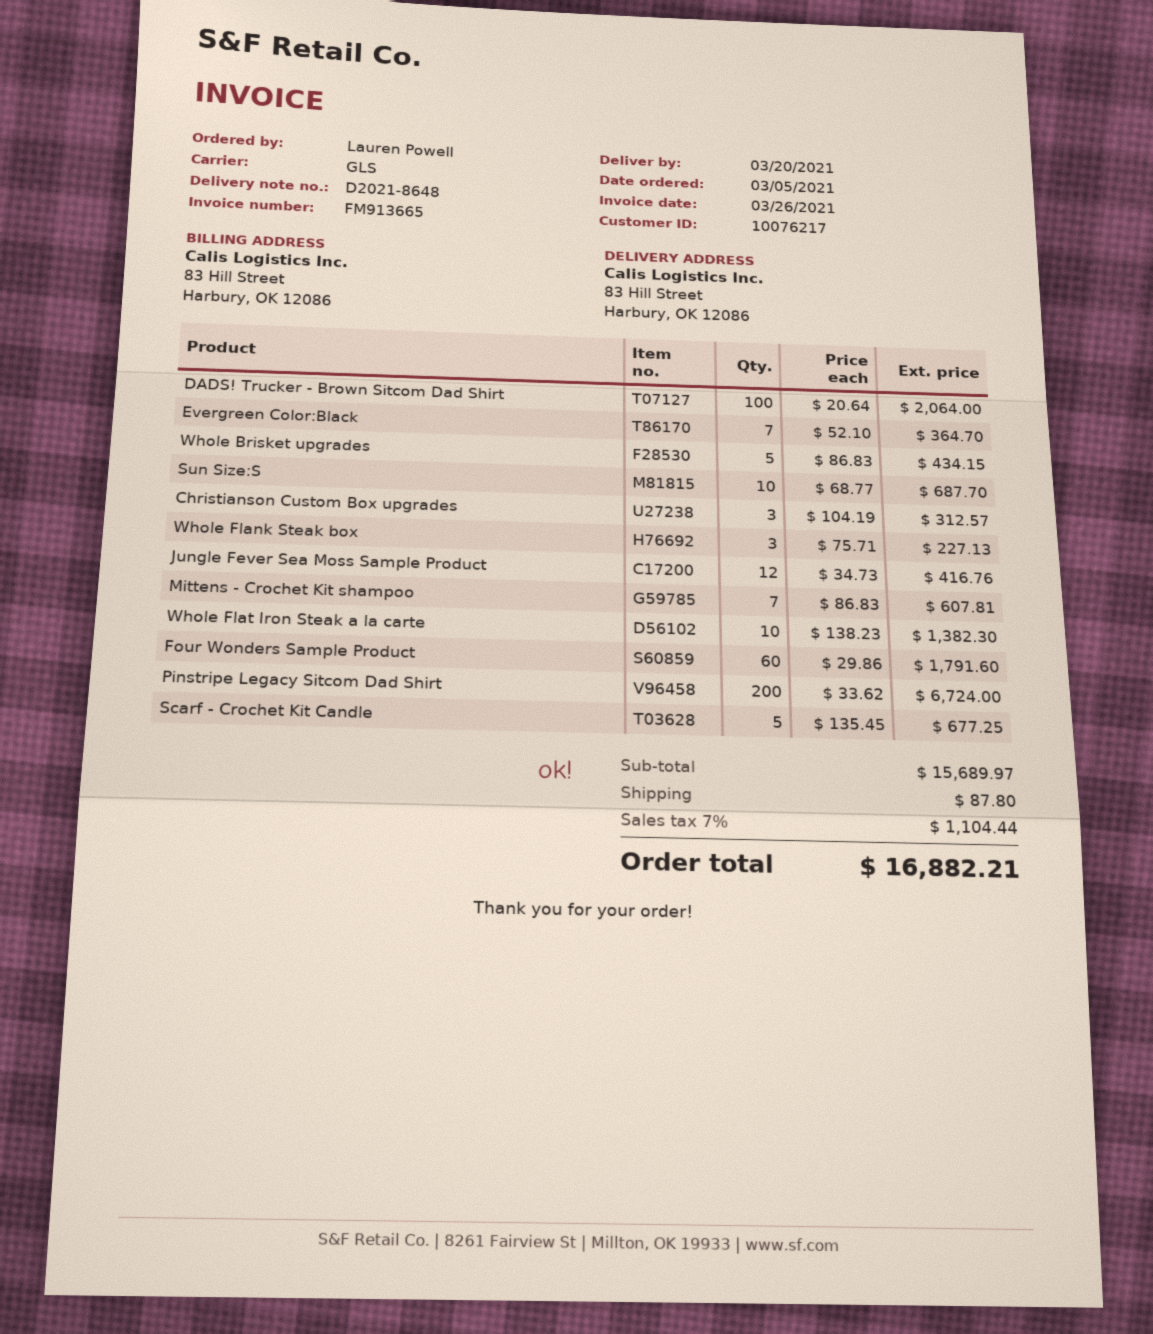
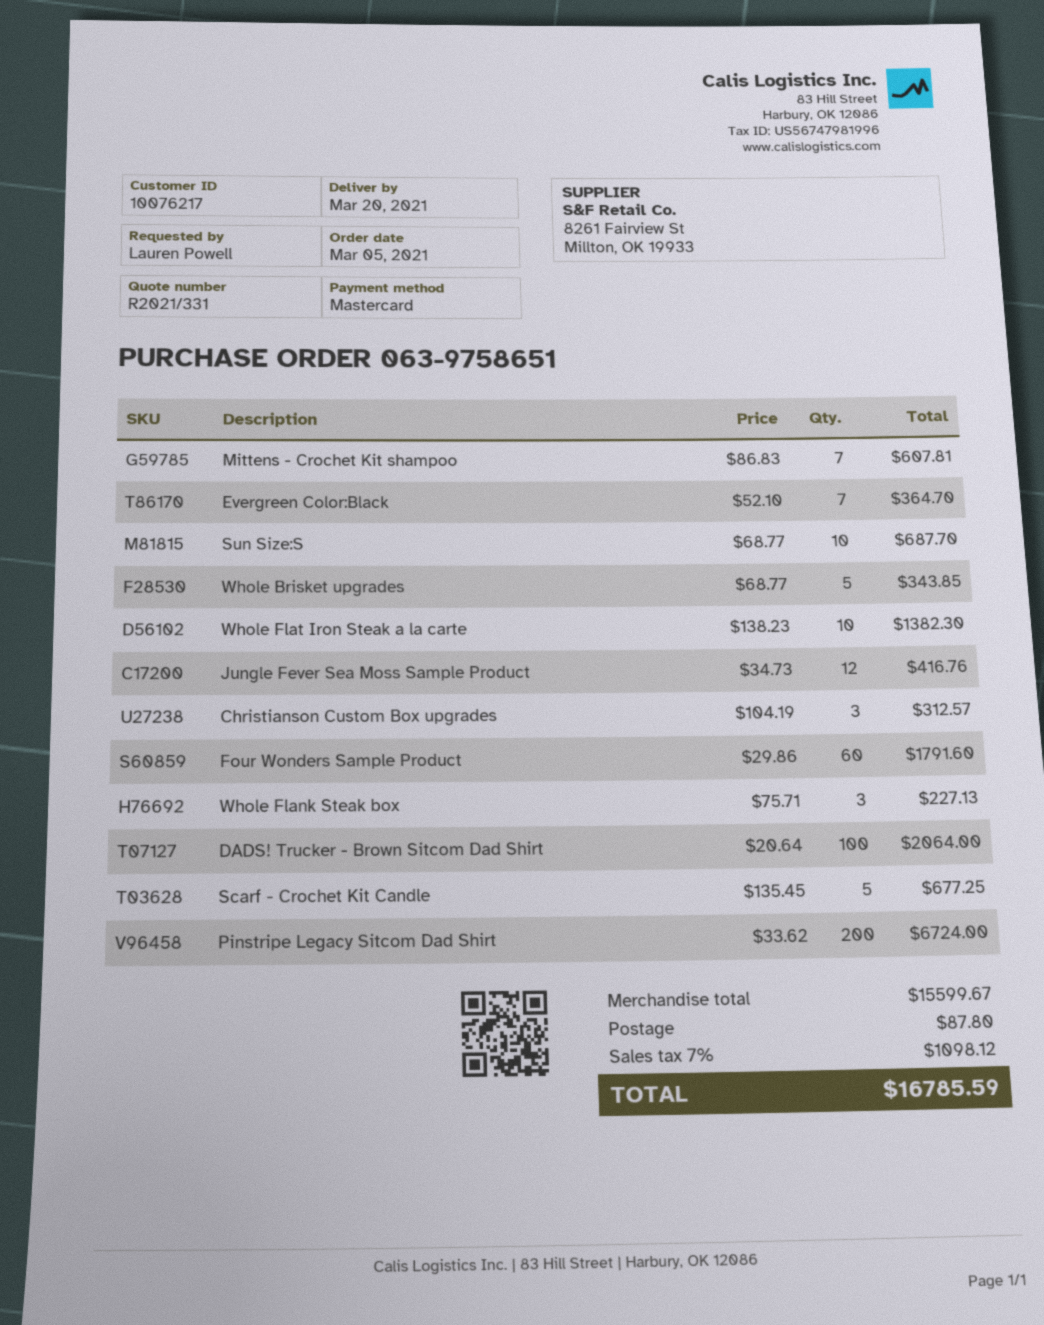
Whole Brisket upgrades: 5 x 86.83 = 434.15 -> 5 x 68.77 = 343.85
subtotal: 15689.97 -> 15599.67
tax: 7% = 1104.44 -> 7% = 1098.12
total: 16882.21 -> 16785.59

